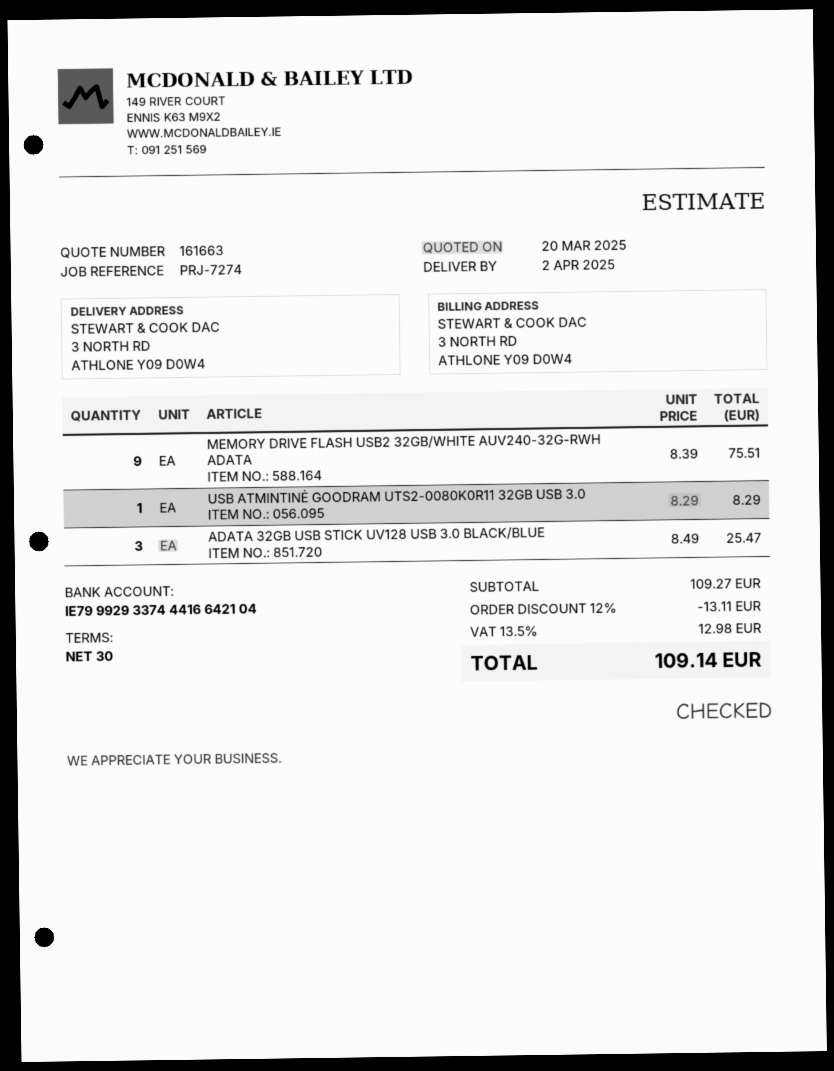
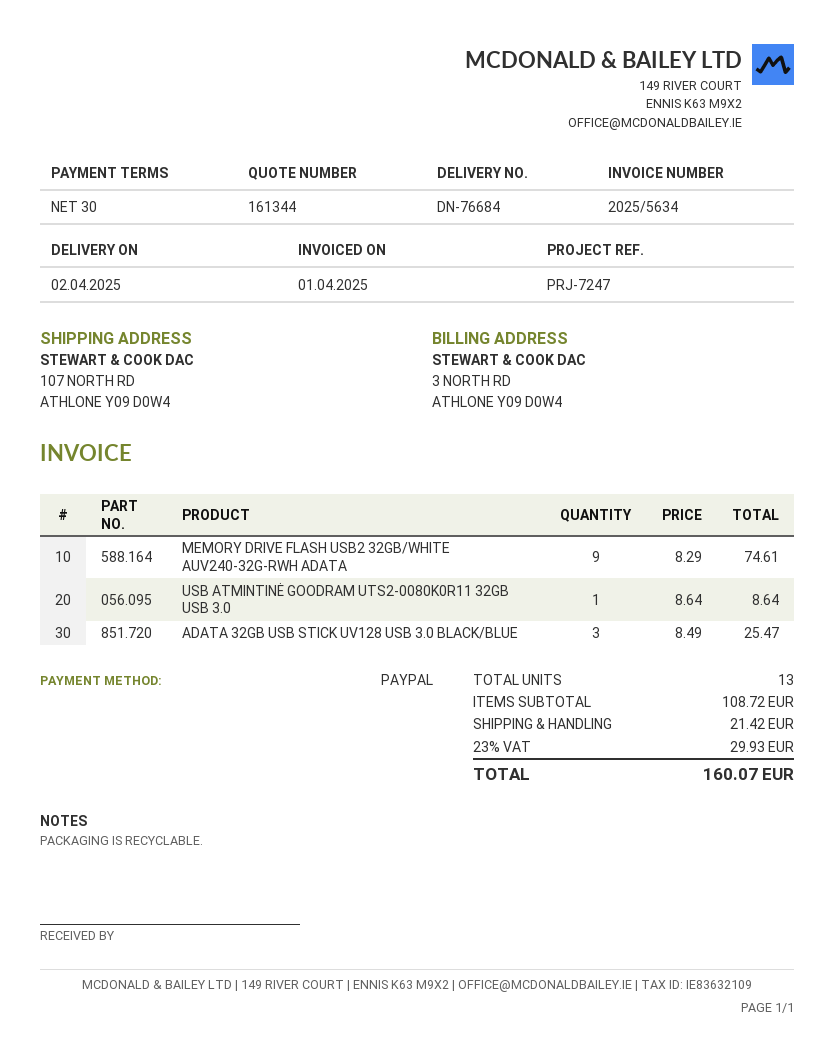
quote number: 161663 -> 161344
reference: PRJ-7274 -> PRJ-7247
ship to: 3 NORTH RD, ATHLONE Y09 D0W4 -> 107 NORTH RD, ATHLONE Y09 D0W4
MEMORY DRIVE FLASH USB2 32GB/WHITE AUV240-32G-RWH ADATA: 9 x 8.39 = 75.51 -> 9 x 8.29 = 74.61
USB ATMINTINĖ GOODRAM UTS2-0080K0R11 32GB USB 3.0: 1 x 8.29 = 8.29 -> 1 x 8.64 = 8.64
subtotal: 109.27 -> 108.72
discount: 12% = 13.11 -> none
shipping: none -> 21.42
tax: 13.5% = 12.98 -> 23% = 29.93
total: 109.14 -> 160.07

